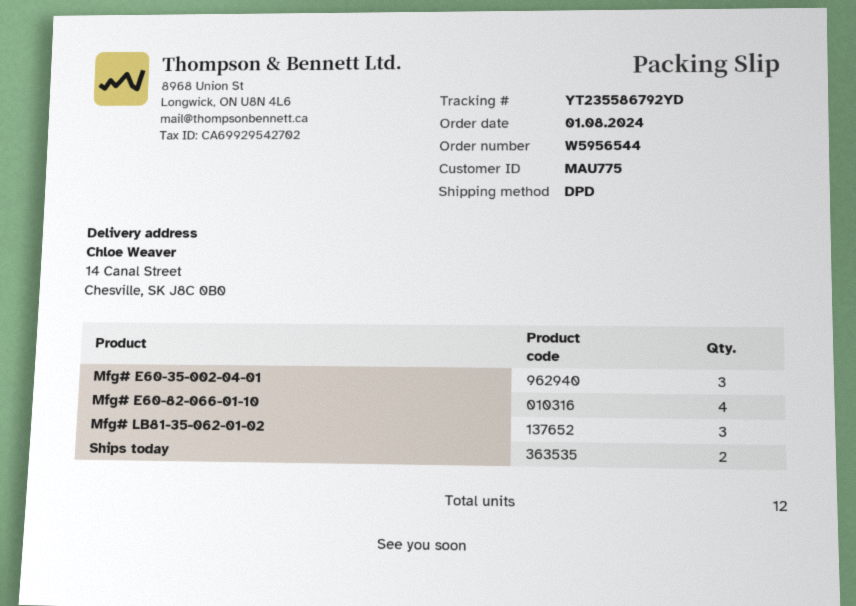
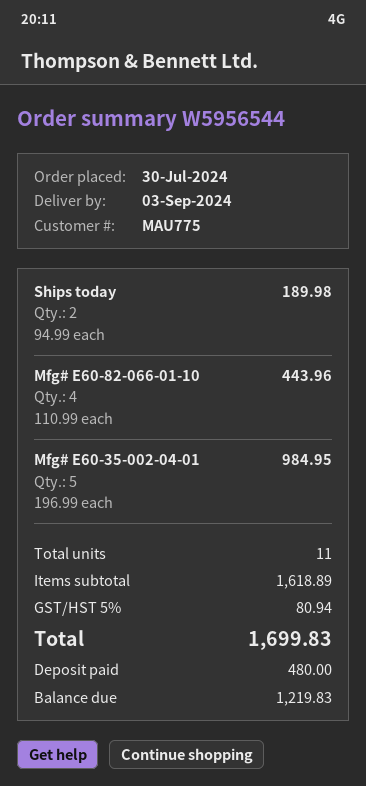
order date: 2024-08-01 -> 2024-07-30
Mfg# E60-35-002-04-01: 3 -> 5
Mfg# LB81-35-062-01-02: 3 -> none
total quantity: 12 -> 11

